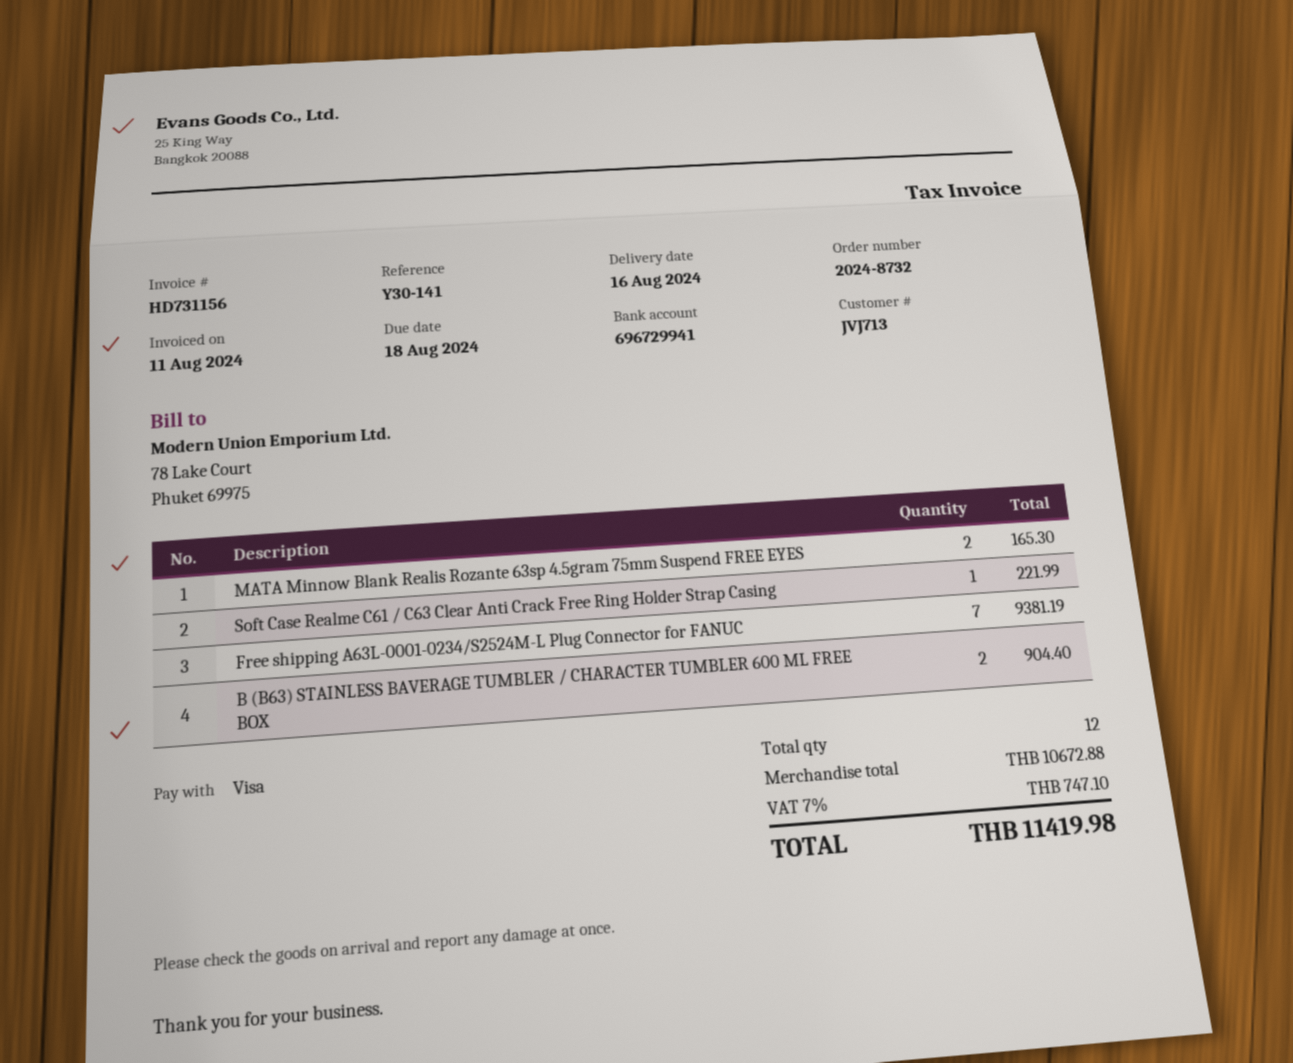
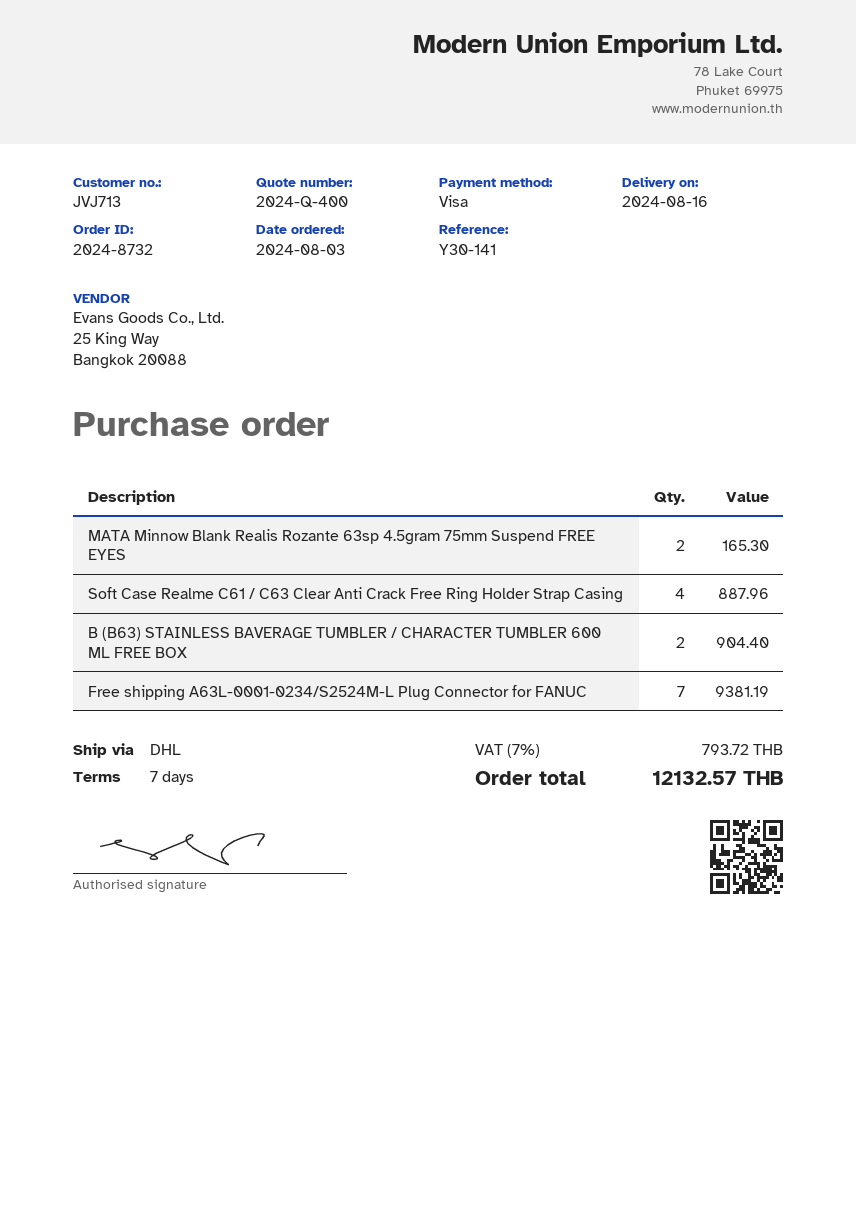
Soft Case Realme C61 / C63 Clear Anti Crack Free Ring Holder Strap Casing: 1 for 221.99 -> 4 for 887.96
tax: 7% = 747.10 -> 7% = 793.72
total: 11419.98 -> 12132.57

